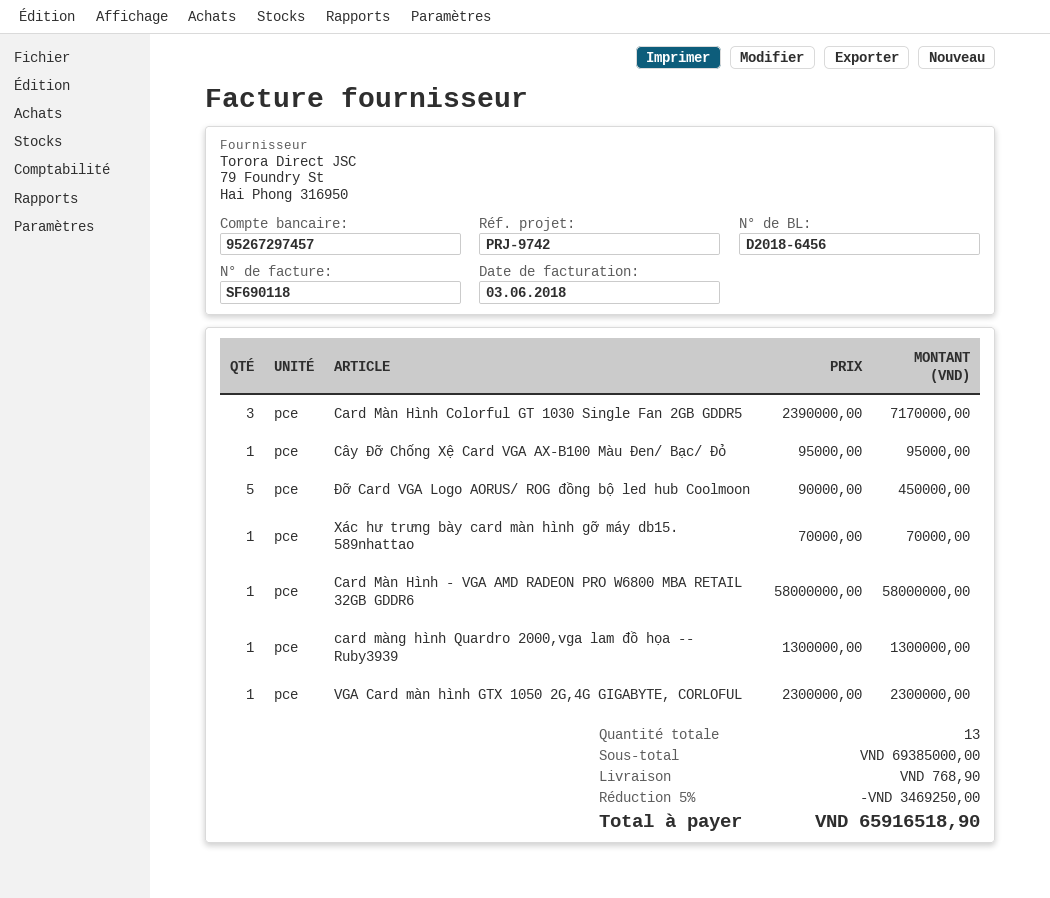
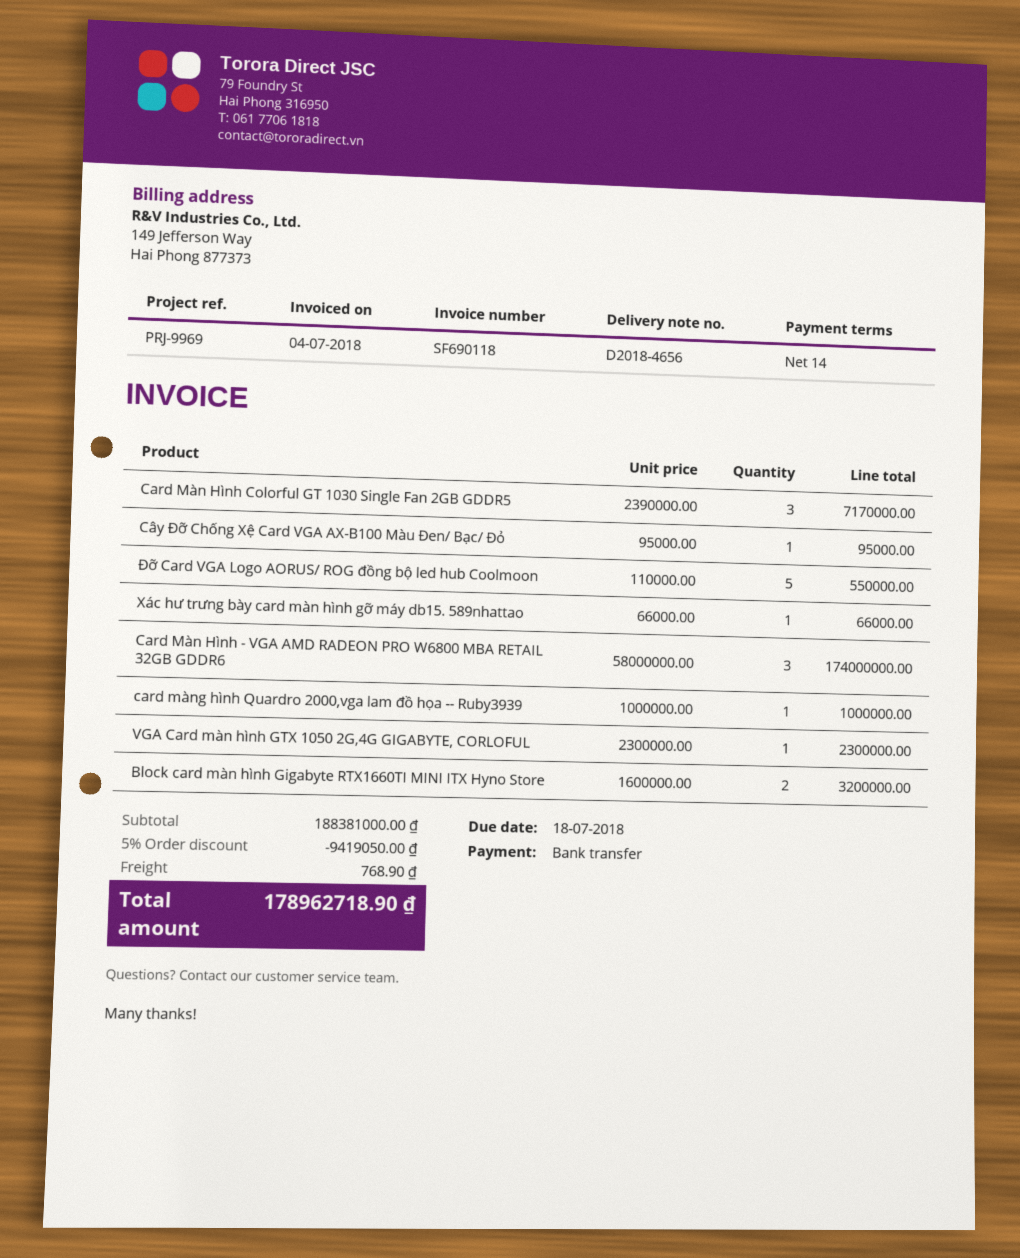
delivery note number: D2018-6456 -> D2018-4656
invoice date: 2018-06-03 -> 2018-07-04
reference: PRJ-9742 -> PRJ-9969
Đỡ Card VGA Logo AORUS/ ROG đồng bộ led hub Coolmoon: 5 x 90000.00 = 450000.00 -> 5 x 110000.00 = 550000.00
Xác hư trưng bày card màn hình gỡ máy db15. 589nhattao: 1 x 70000.00 = 70000.00 -> 1 x 66000.00 = 66000.00
Card Màn Hình - VGA AMD RADEON PRO W6800 MBA RETAIL 32GB GDDR6: 1 x 58000000.00 = 58000000.00 -> 3 x 58000000.00 = 174000000.00
card màng hình Quardro 2000,vga lam đồ họa -- Ruby3939: 1 x 1300000.00 = 1300000.00 -> 1 x 1000000.00 = 1000000.00
Block card màn hình Gigabyte RTX1660TI MINI ITX Hyno Store: none -> 2 x 1600000.00 = 3200000.00
subtotal: 69385000.00 -> 188381000.00
discount: 5% = 3469250.00 -> 5% = 9419050.00
total: 65916518.90 -> 178962718.90

